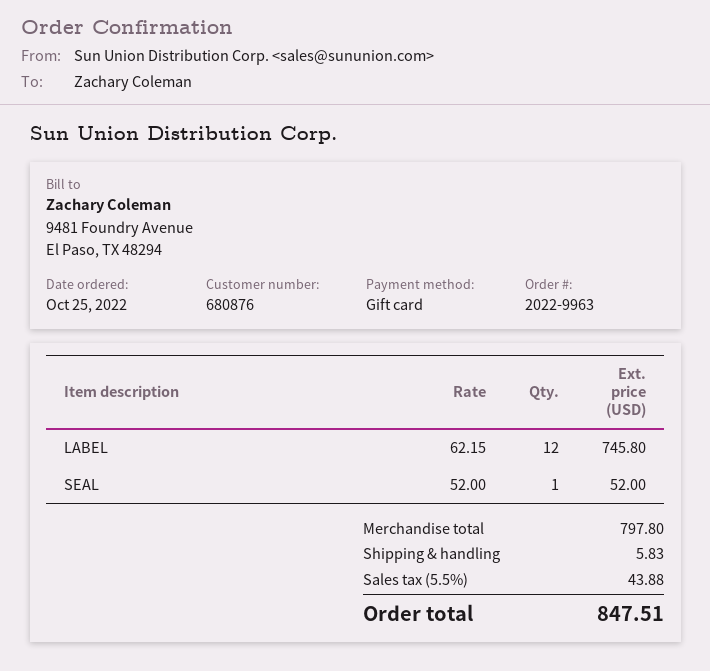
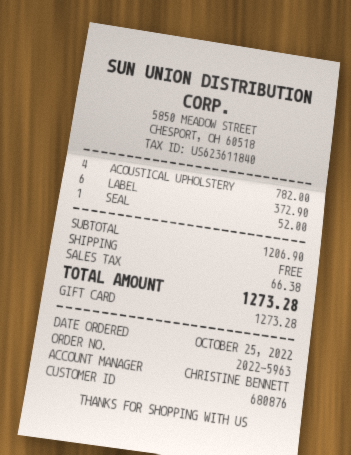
order number: 2022-9963 -> 2022-5963
LABEL: 12 for 745.80 -> 6 for 372.90
ACOUSTICAL UPHOLSTERY: none -> 4 for 782.00
subtotal: 797.80 -> 1206.90
shipping: 5.83 -> 0.00
tax: 43.88 -> 66.38
total: 847.51 -> 1273.28

